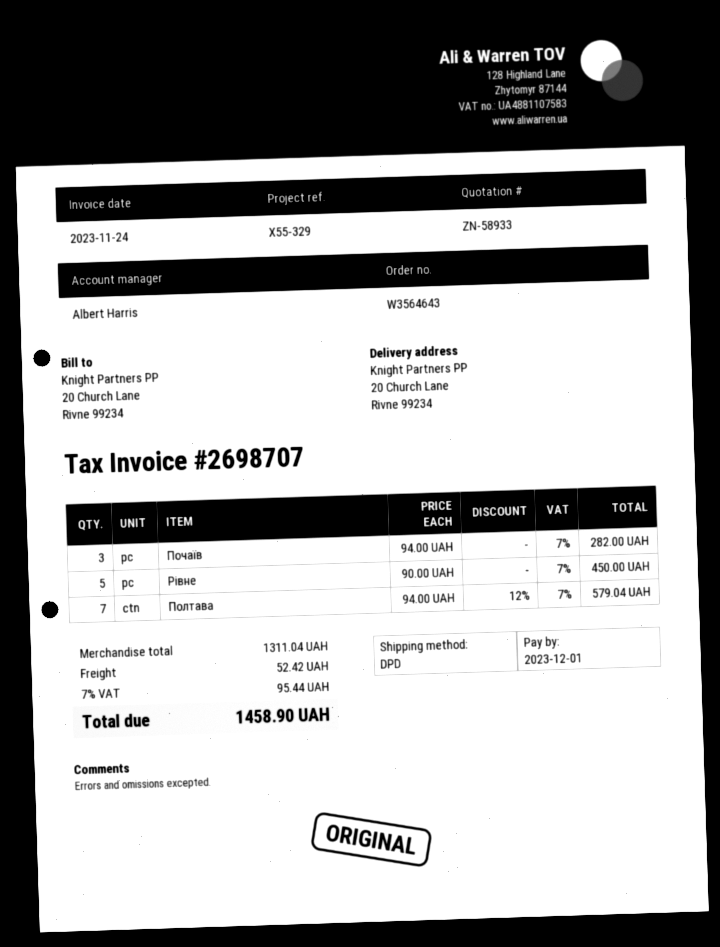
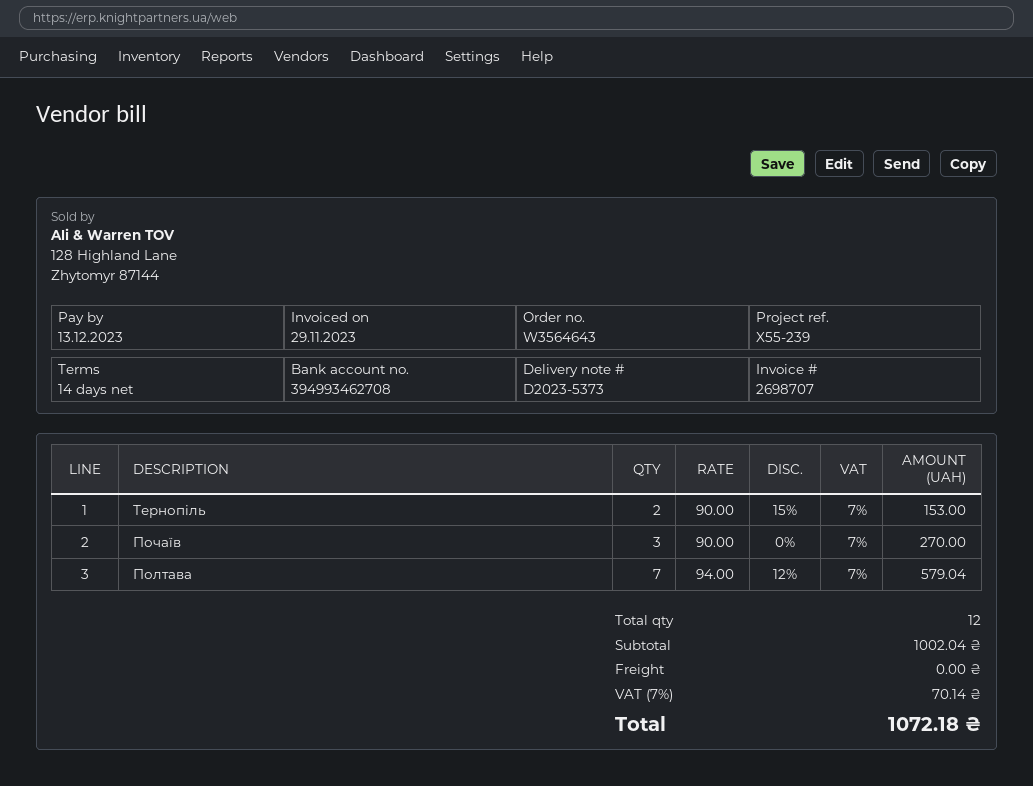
invoice date: 2023-11-24 -> 2023-11-29
due date: 2023-12-01 -> 2023-12-13
reference: X55-329 -> X55-239
Почаїв: 3 x 94.00 = 282.00 -> 3 x 90.00 = 270.00
Рівне: 5 x 90.00 = 450.00 -> none
Тернопіль: none -> 2 x 90.00 - 15% = 153.00
subtotal: 1311.04 -> 1002.04
shipping: 52.42 -> 0.00
tax: 7% = 95.44 -> 7% = 70.14
total: 1458.90 -> 1072.18

